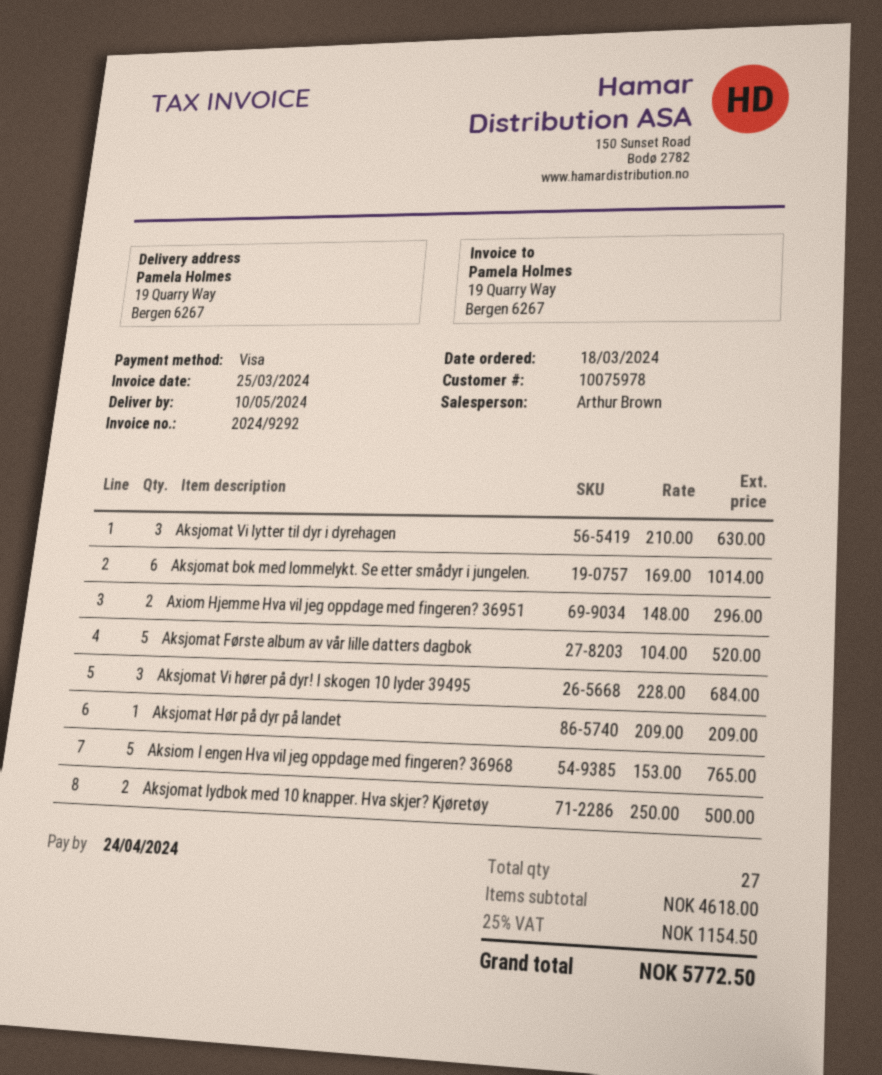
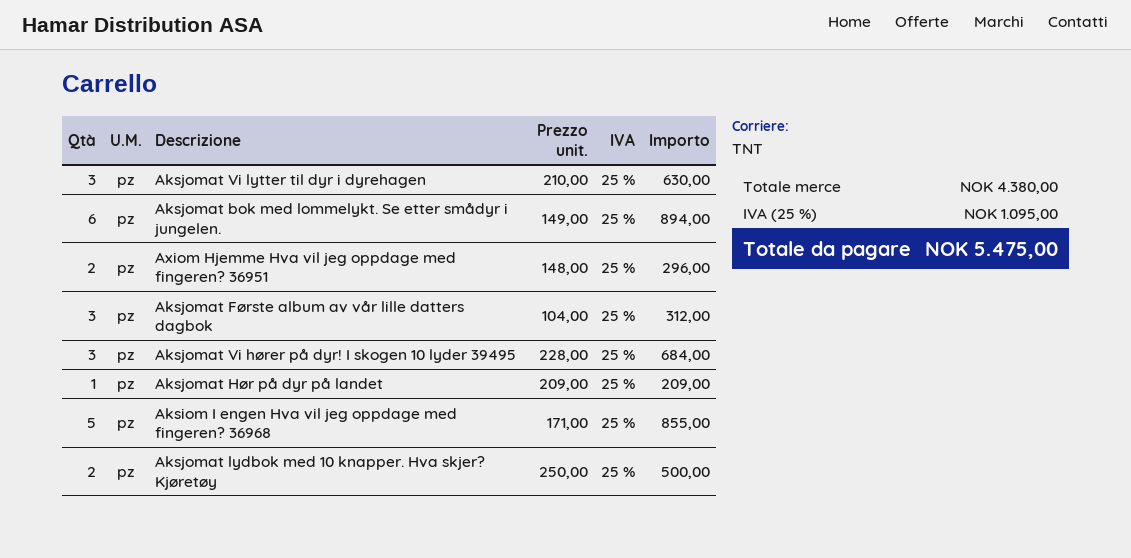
Aksjomat bok med lommelykt. Se etter smådyr i jungelen.: 6 x 169.00 = 1014.00 -> 6 x 149.00 = 894.00
Aksjomat Første album av vår lille datters dagbok: 5 x 104.00 = 520.00 -> 3 x 104.00 = 312.00
Aksiom I engen Hva vil jeg oppdage med fingeren? 36968: 5 x 153.00 = 765.00 -> 5 x 171.00 = 855.00
subtotal: 4618.00 -> 4380.00
tax: 25% = 1154.50 -> 25% = 1095.00
total: 5772.50 -> 5475.00

